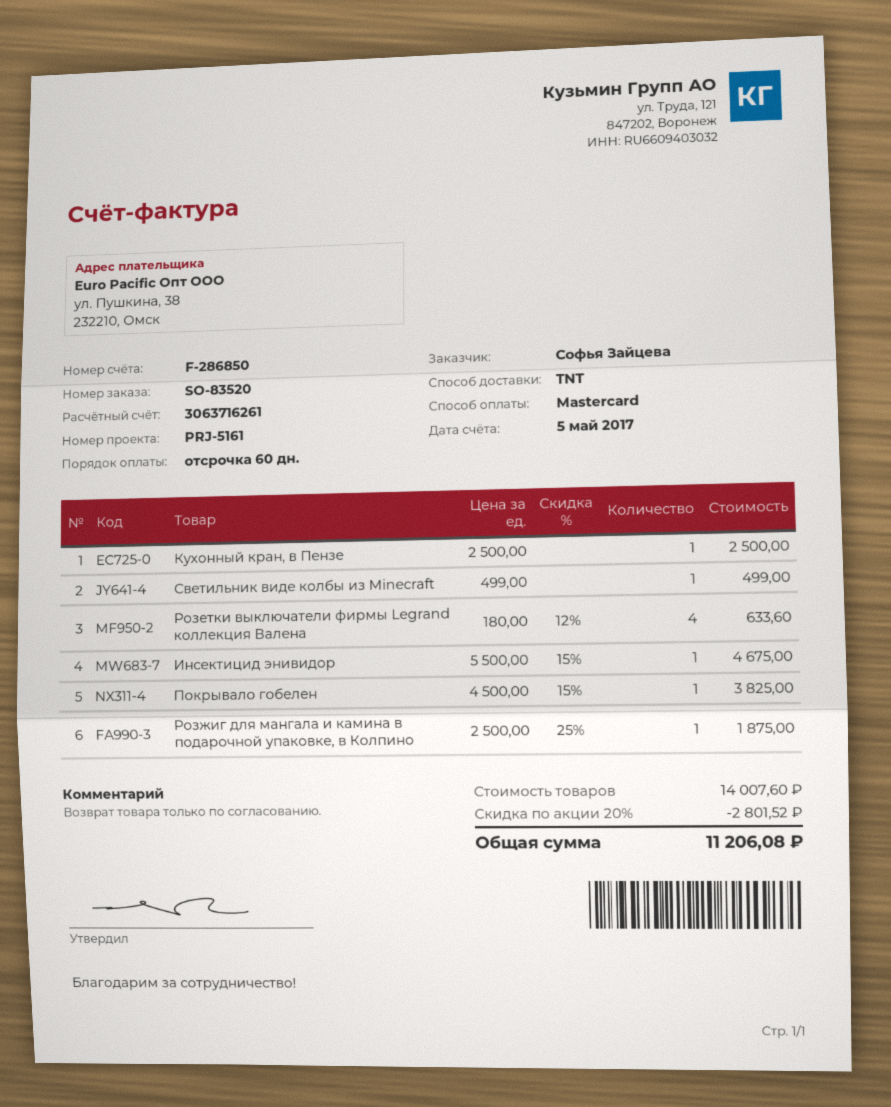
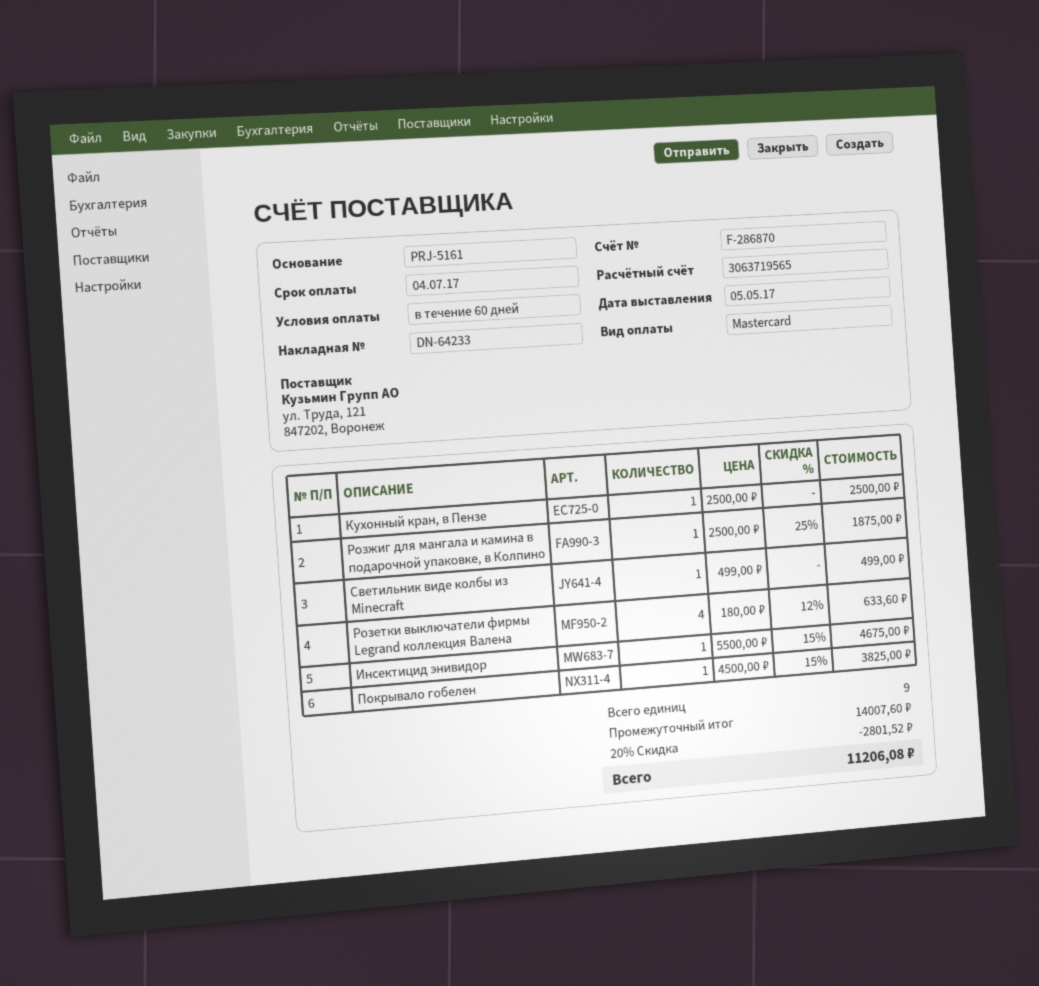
invoice number: F-286850 -> F-286870
bank account: 3063716261 -> 3063719565

